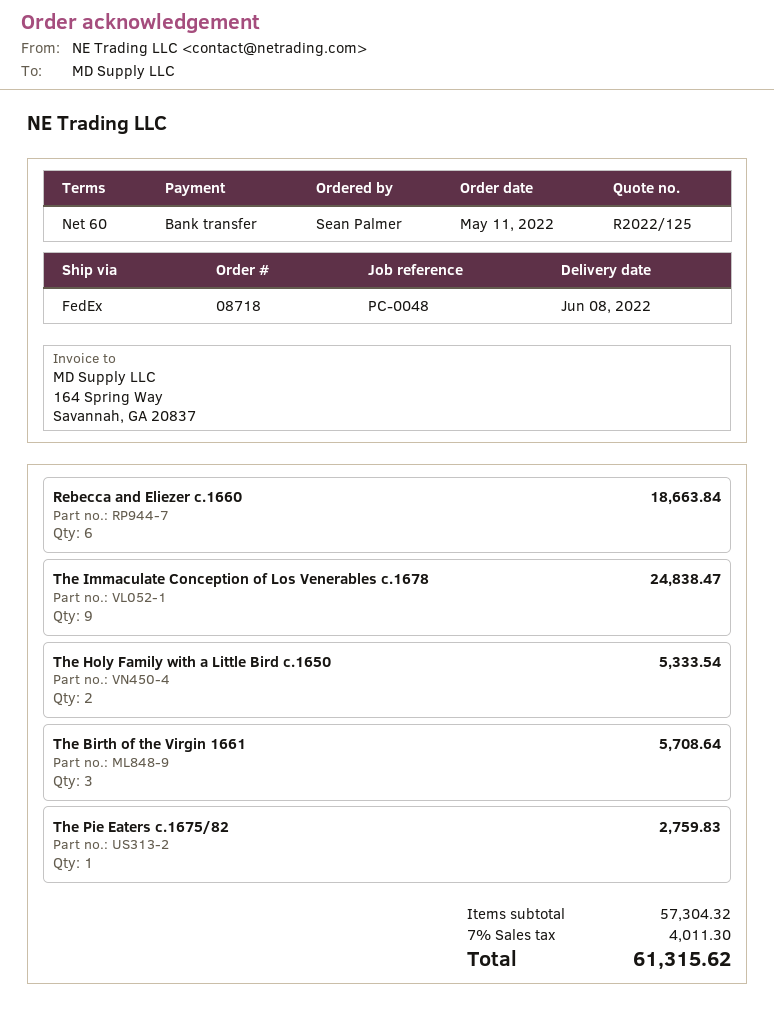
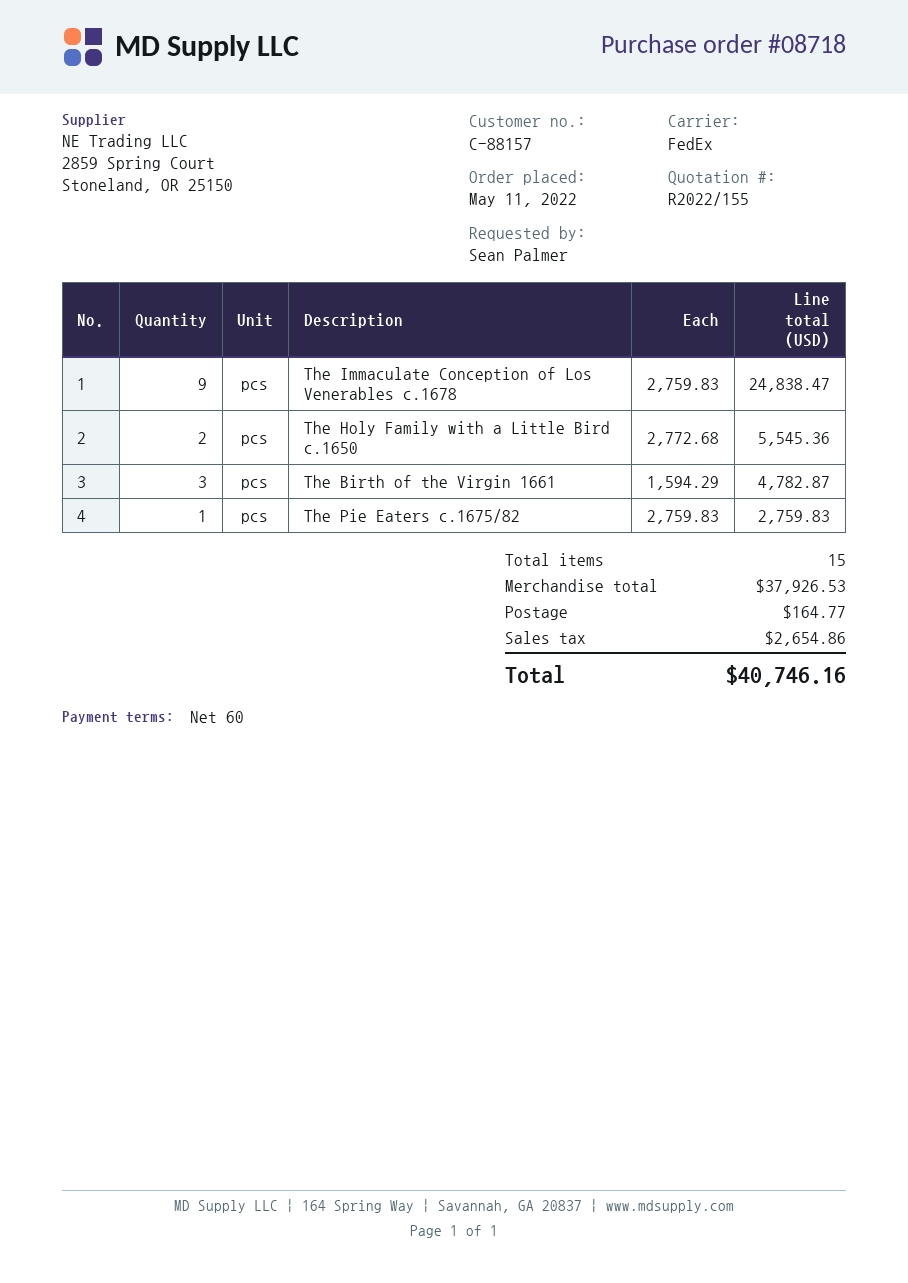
quote number: R2022/125 -> R2022/155
Rebecca and Eliezer c.1660: 6 for 18663.84 -> none
The Holy Family with a Little Bird c.1650: 2 for 5333.54 -> 2 for 5545.36
The Birth of the Virgin 1661: 3 for 5708.64 -> 3 for 4782.87
subtotal: 57304.32 -> 37926.53
shipping: none -> 164.77
tax: 4011.30 -> 2654.86
total: 61315.62 -> 40746.16

